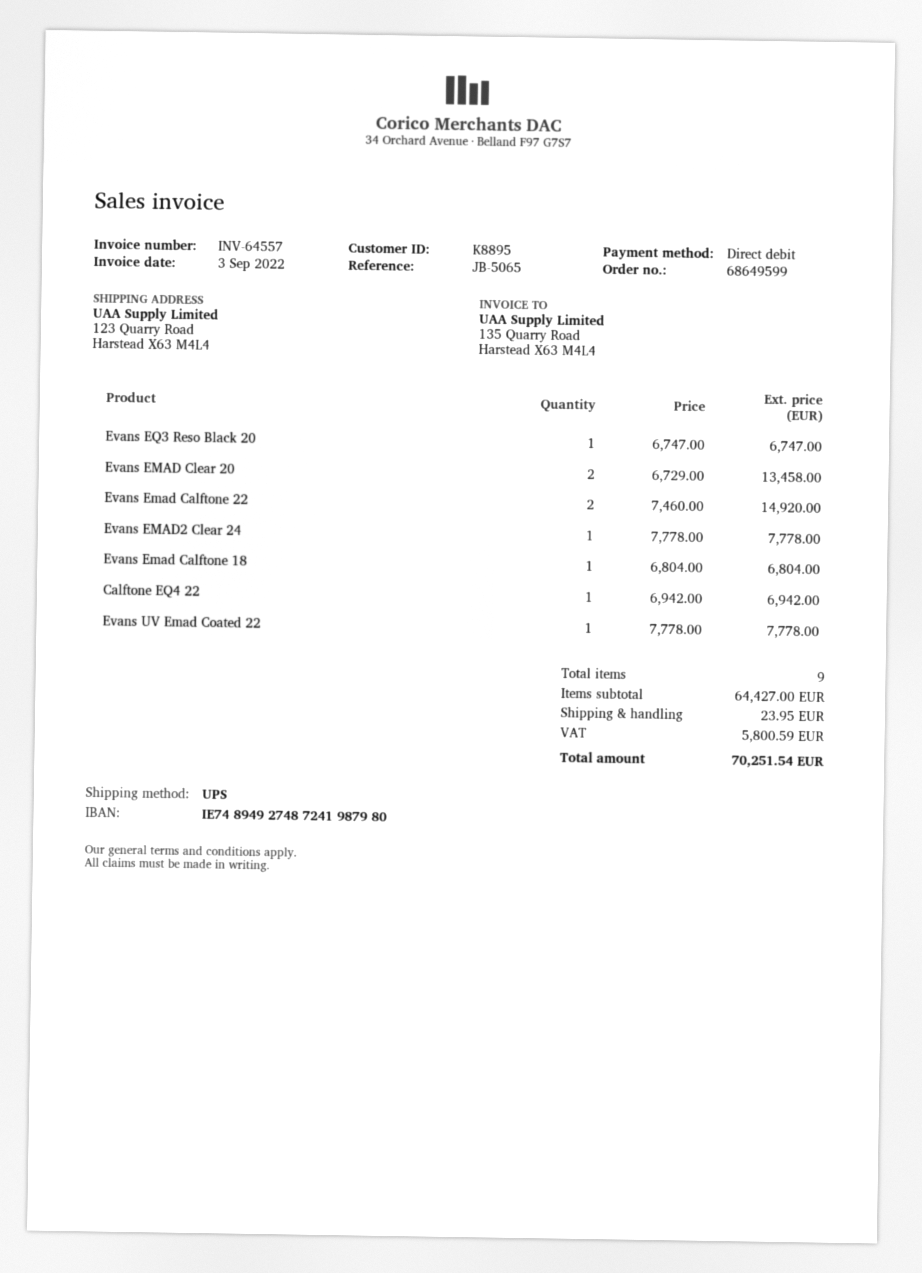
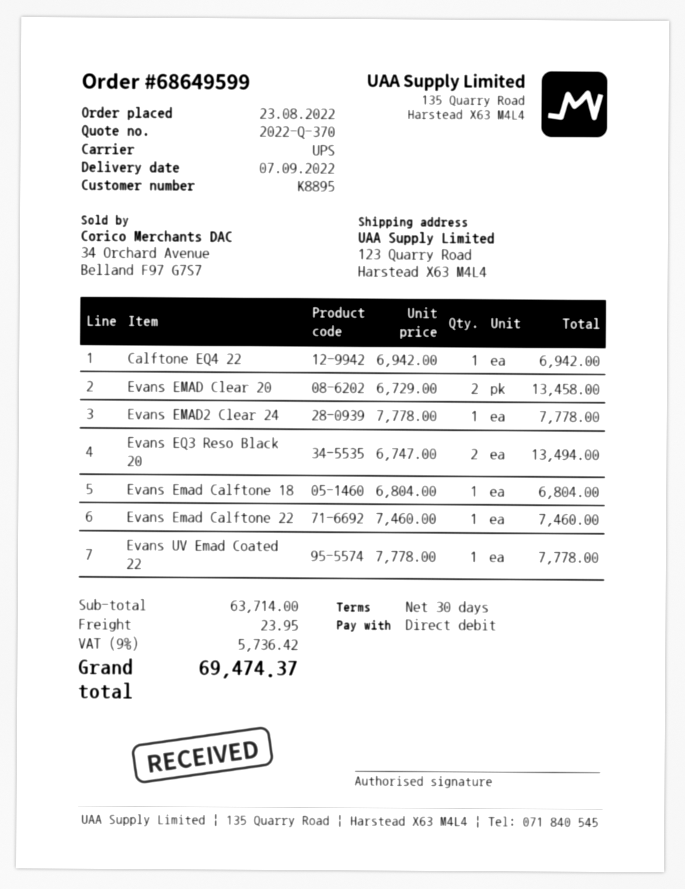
Evans EQ3 Reso Black 20: 1 x 6747.00 = 6747.00 -> 2 x 6747.00 = 13494.00
Evans Emad Calftone 22: 2 x 7460.00 = 14920.00 -> 1 x 7460.00 = 7460.00
subtotal: 64427.00 -> 63714.00
tax: 5800.59 -> 5736.42
total: 70251.54 -> 69474.37

